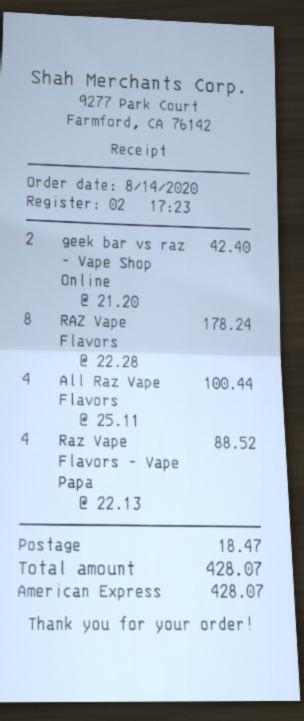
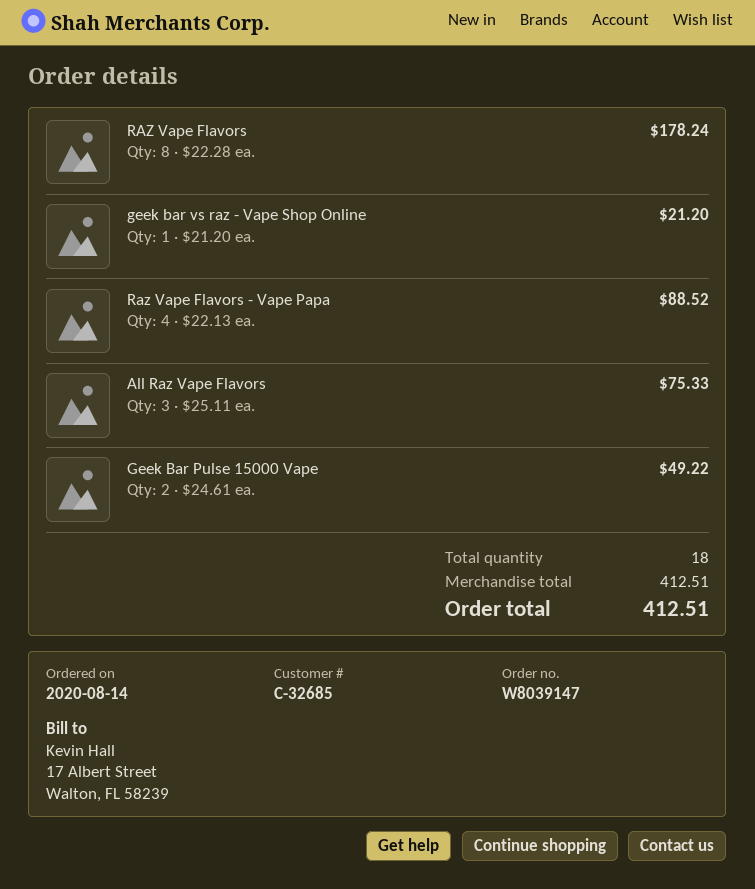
geek bar vs raz - Vape Shop Online: 2 x 21.20 = 42.40 -> 1 x 21.20 = 21.20
All Raz Vape Flavors: 4 x 25.11 = 100.44 -> 3 x 25.11 = 75.33
Geek Bar Pulse 15000 Vape: none -> 2 x 24.61 = 49.22
shipping: 18.47 -> none
total: 428.07 -> 412.51

